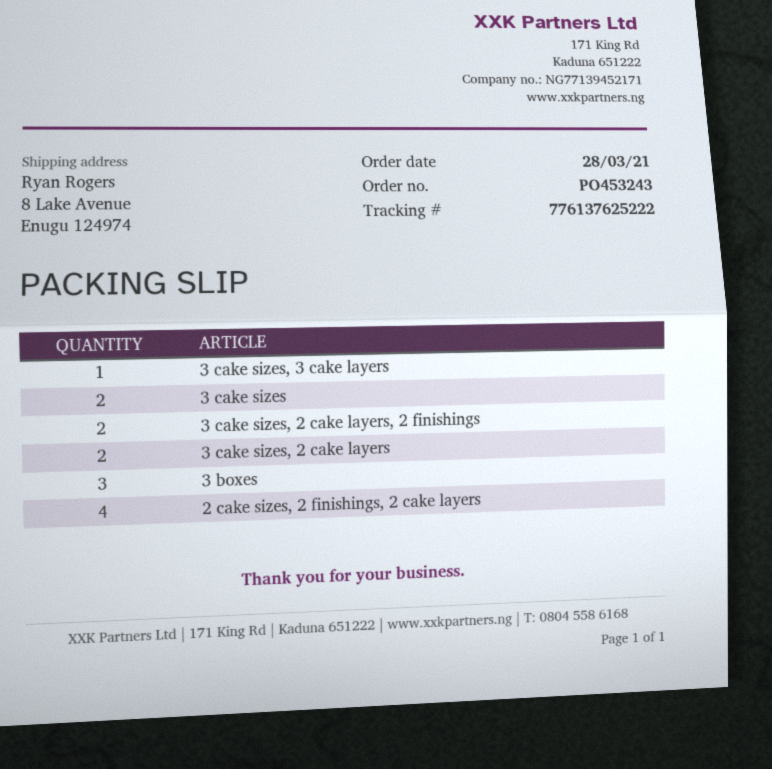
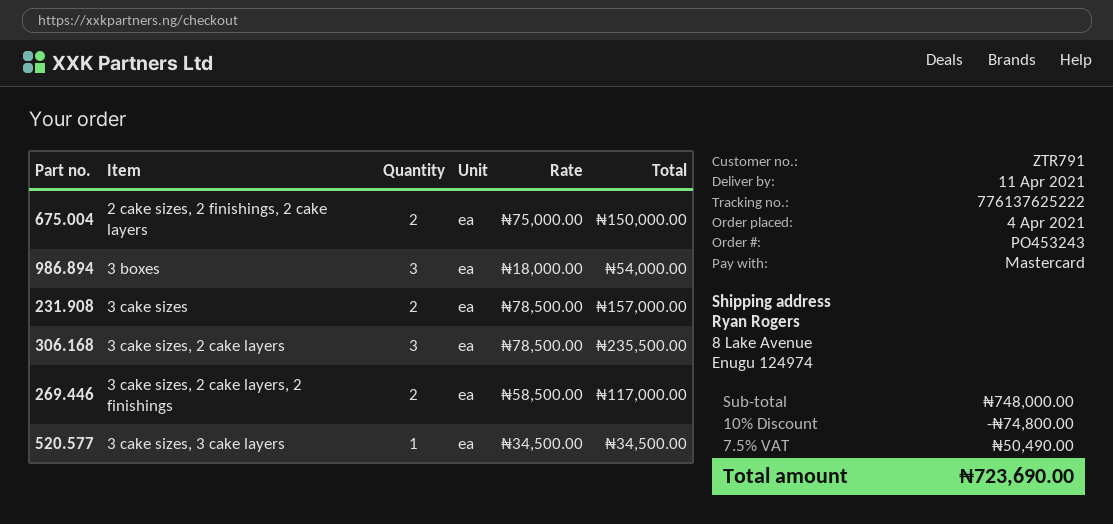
order date: 2021-03-28 -> 2021-04-04
3 cake sizes, 2 cake layers: 2 -> 3
2 cake sizes, 2 finishings, 2 cake layers: 4 -> 2

